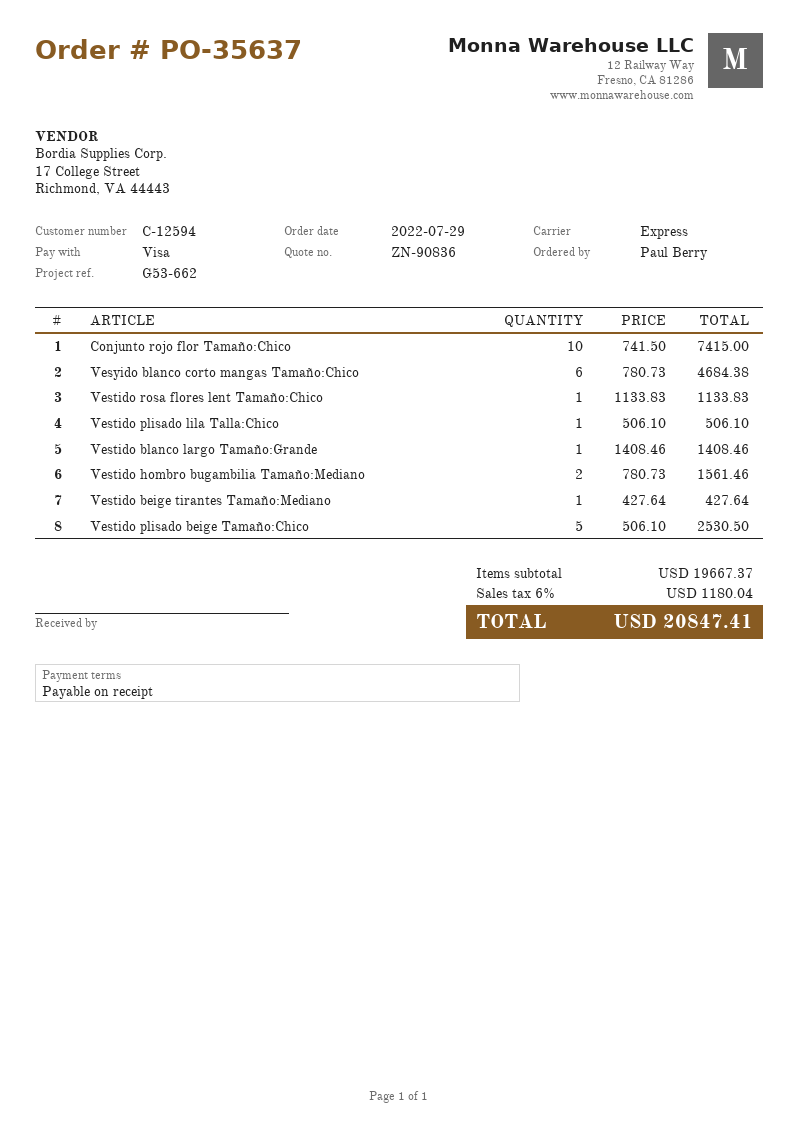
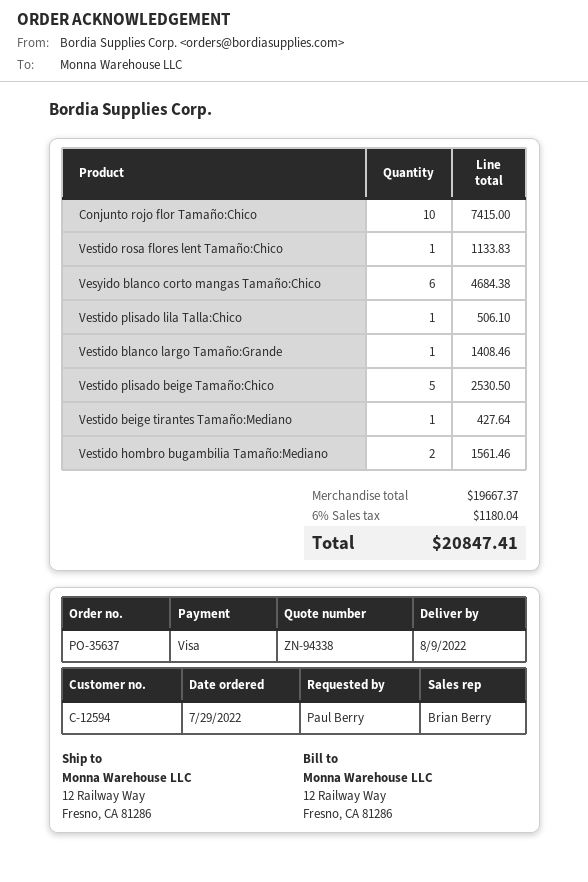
quote number: ZN-90836 -> ZN-94338

